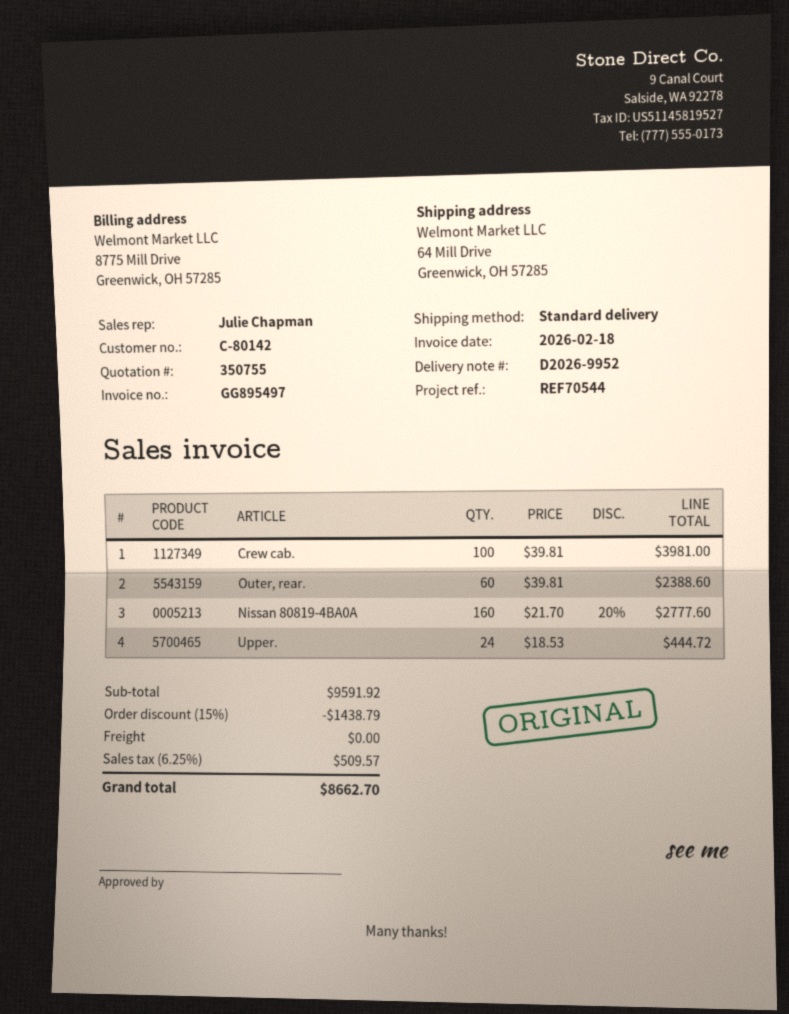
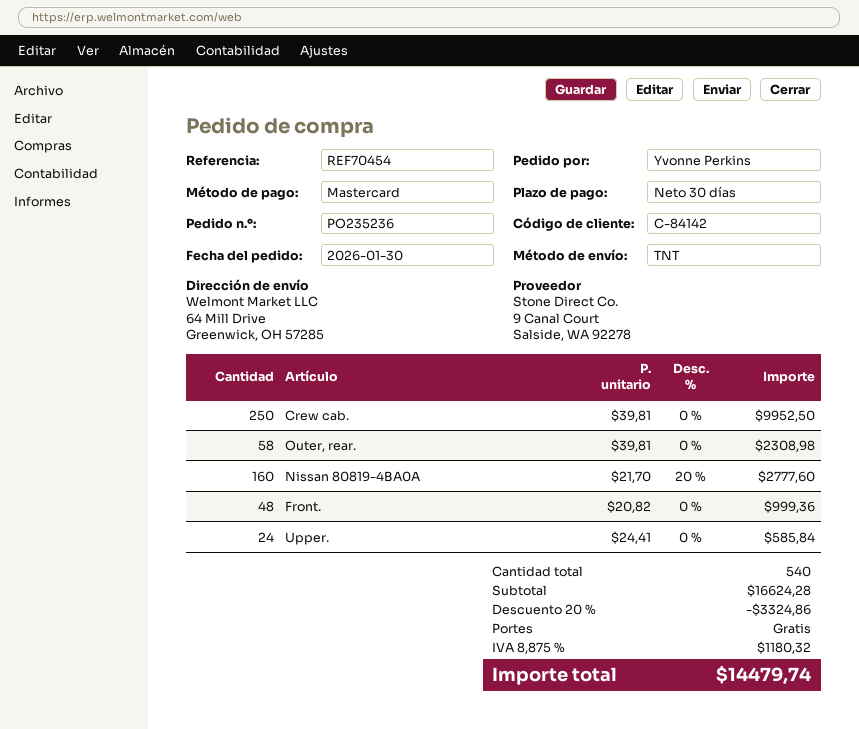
customer number: C-80142 -> C-84142
reference: REF70544 -> REF70454
shipping method: standard -> TNT
Crew cab.: 100 x 39.81 = 3981.00 -> 250 x 39.81 = 9952.50
Outer, rear.: 60 x 39.81 = 2388.60 -> 58 x 39.81 = 2308.98
Upper.: 24 x 18.53 = 444.72 -> 24 x 24.41 = 585.84
Front.: none -> 48 x 20.82 = 999.36
subtotal: 9591.92 -> 16624.28
discount: 15% = 1438.79 -> 20% = 3324.86
tax: 6.25% = 509.57 -> 8.875% = 1180.32
total: 8662.70 -> 14479.74

